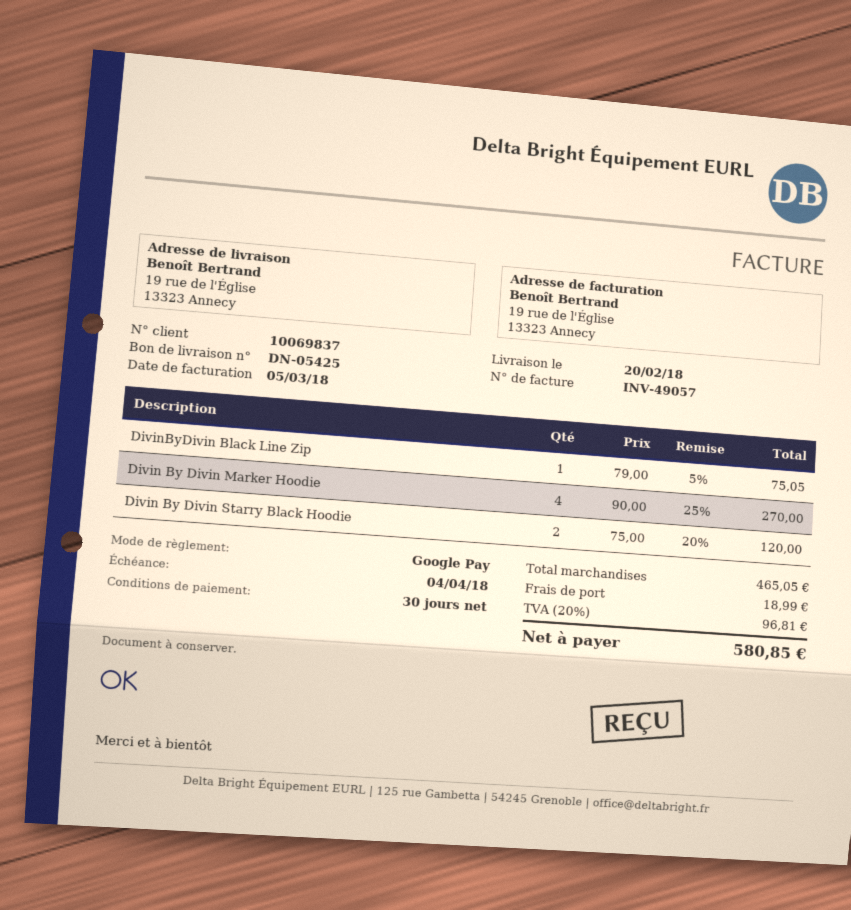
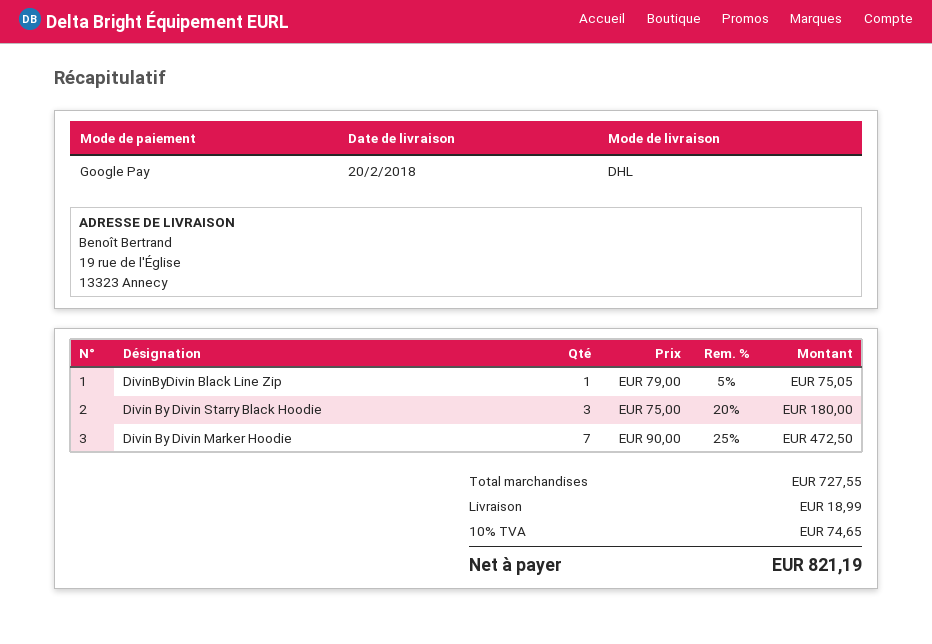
Divin By Divin Marker Hoodie: 4 x 90.00 - 25% = 270.00 -> 7 x 90.00 - 25% = 472.50
Divin By Divin Starry Black Hoodie: 2 x 75.00 - 20% = 120.00 -> 3 x 75.00 - 20% = 180.00
subtotal: 465.05 -> 727.55
tax: 20% = 96.81 -> 10% = 74.65
total: 580.85 -> 821.19

